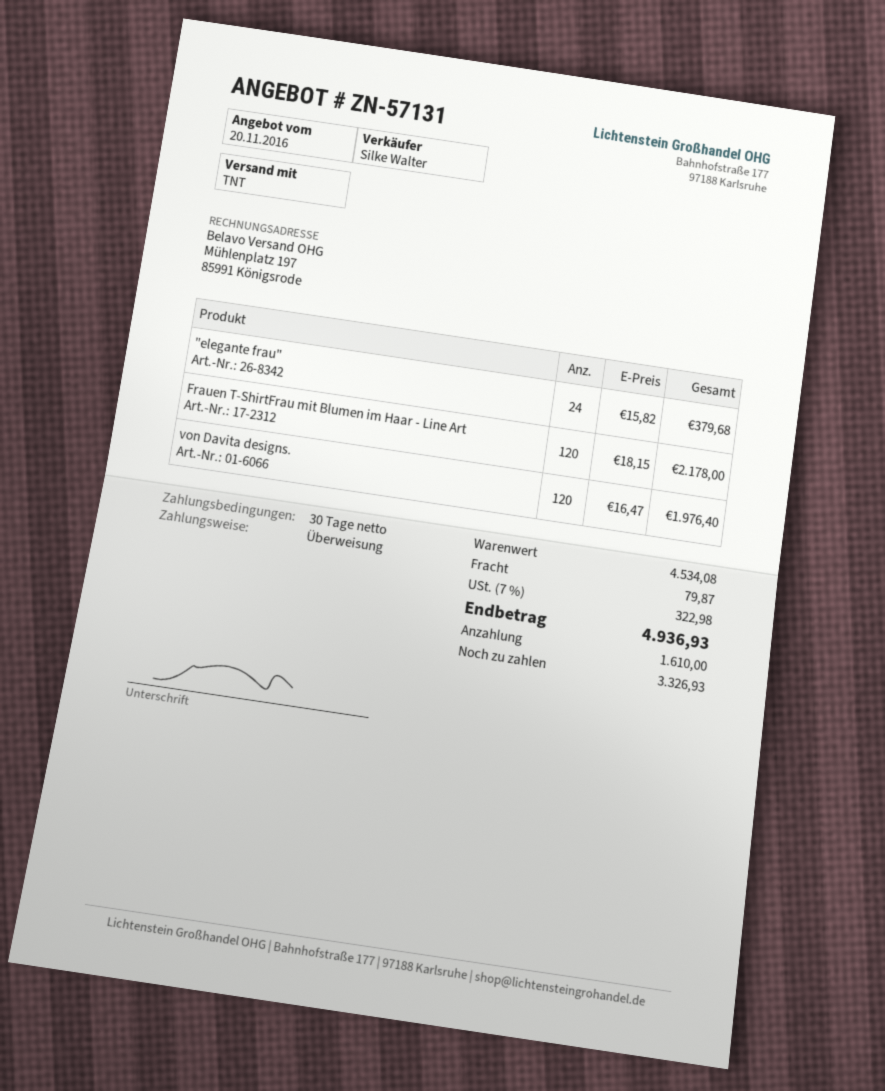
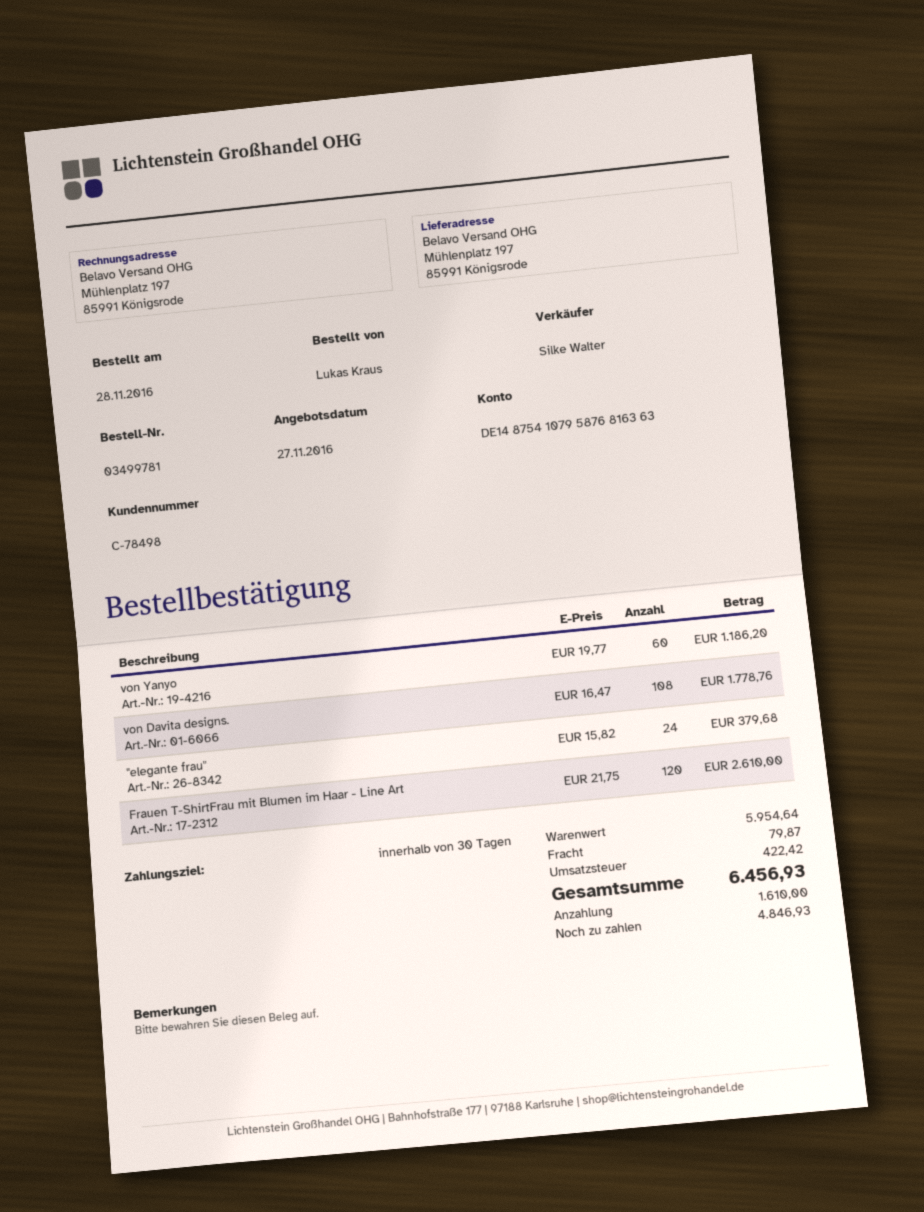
quote date: 2016-11-20 -> 2016-11-27
Frauen T-ShirtFrau mit Blumen im Haar - Line Art: 120 x 18.15 = 2178.00 -> 120 x 21.75 = 2610.00
von Davita designs.: 120 x 16.47 = 1976.40 -> 108 x 16.47 = 1778.76
von Yanyo: none -> 60 x 19.77 = 1186.20
subtotal: 4534.08 -> 5954.64
tax: 322.98 -> 422.42
total: 4936.93 -> 6456.93
balance: 3326.93 -> 4846.93

